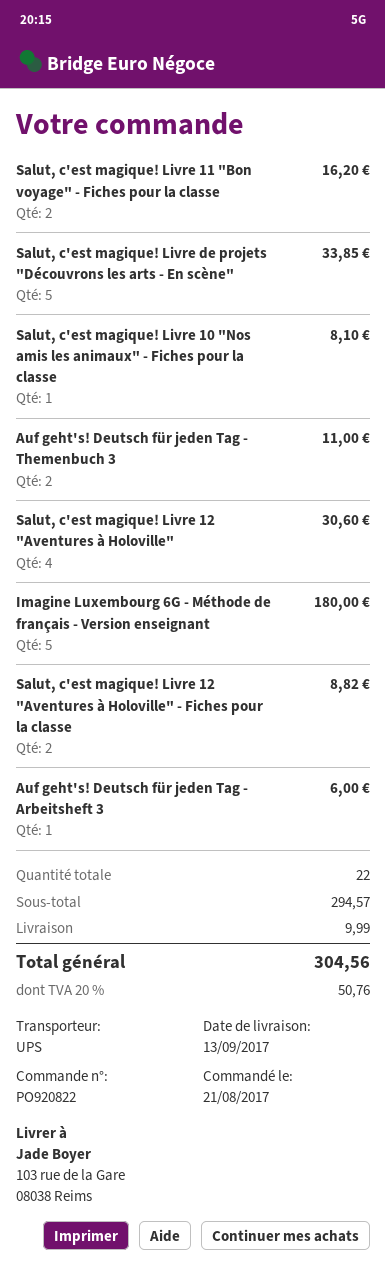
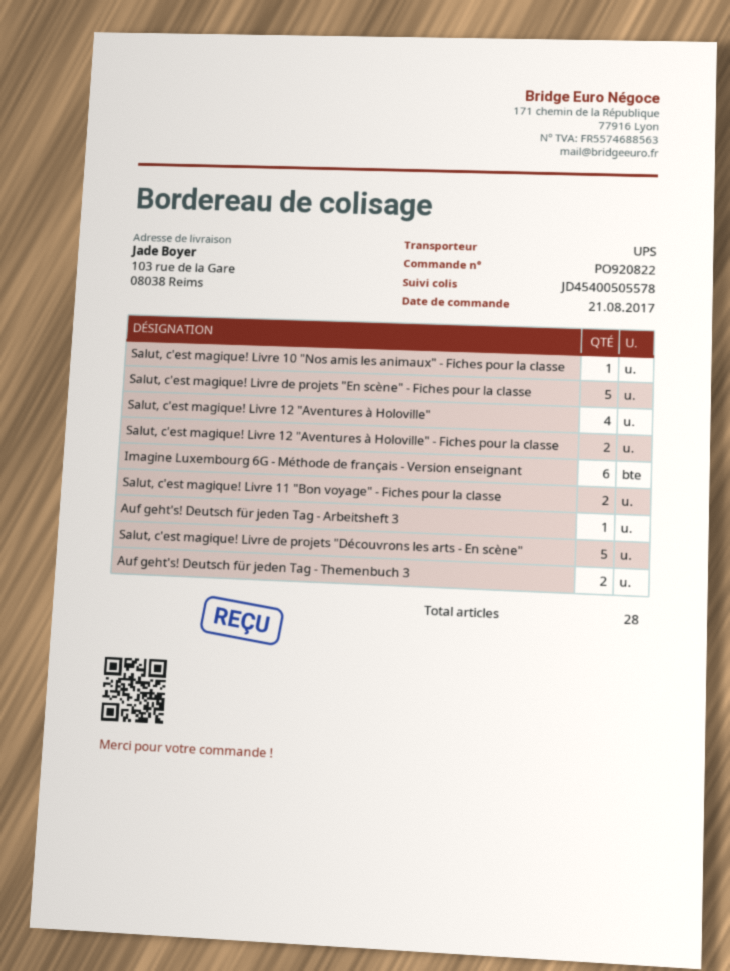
Imagine Luxembourg 6G - Méthode de français - Version enseignant: 5 -> 6
Salut, c'est magique! Livre de projets "En scène" - Fiches pour la classe: none -> 5
total quantity: 22 -> 28

